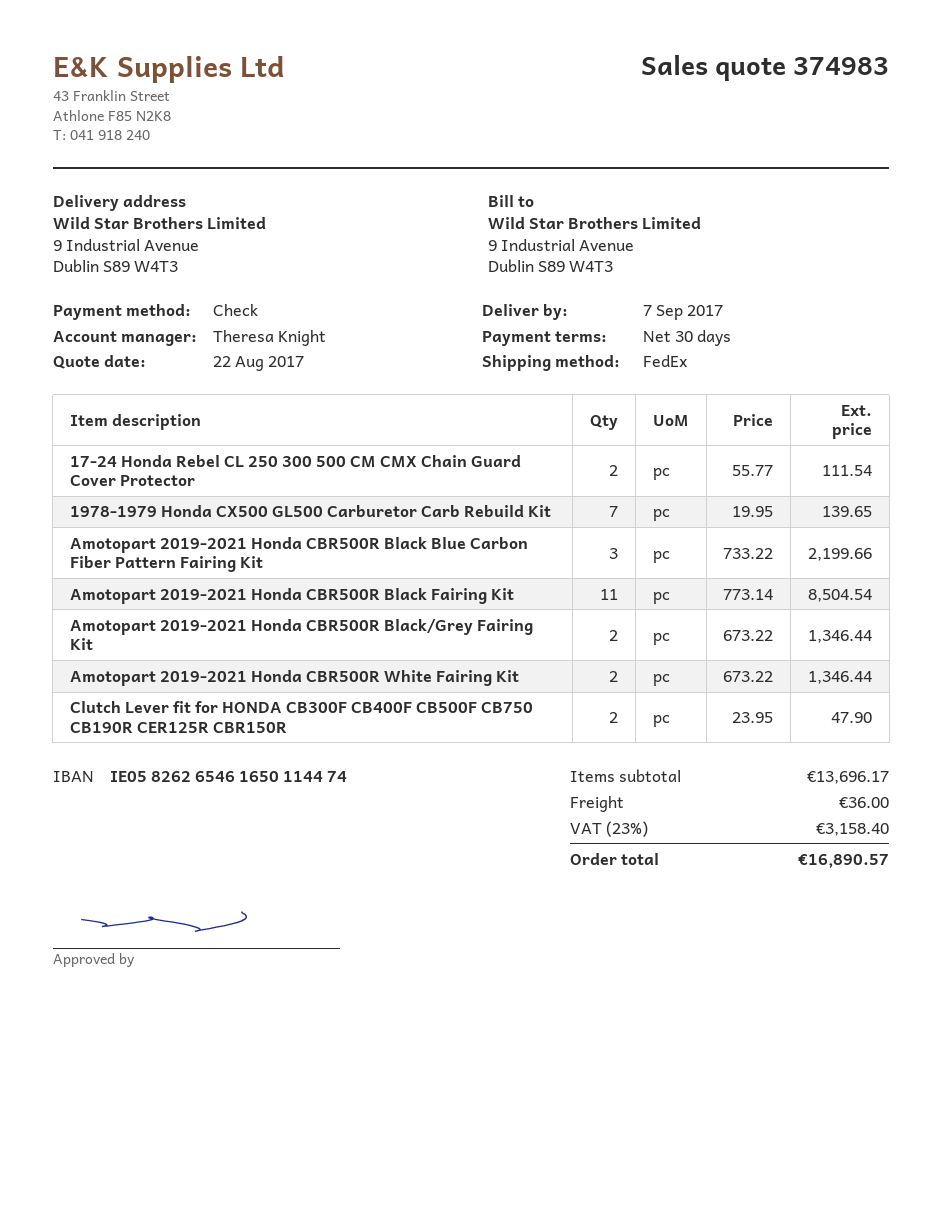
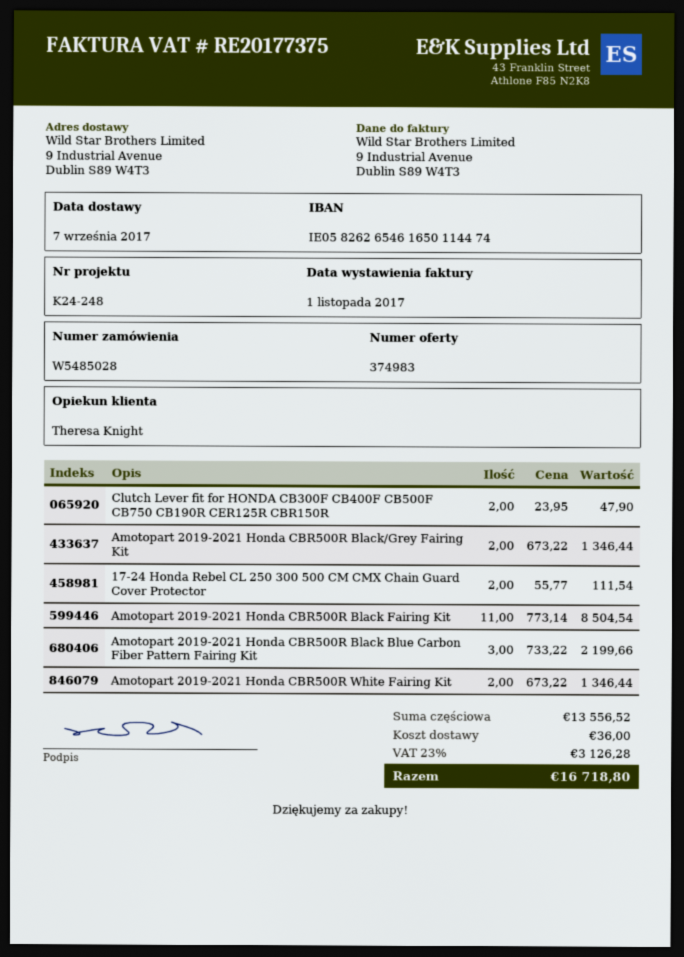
1978-1979 Honda CX500 GL500 Carburetor Carb Rebuild Kit: 7 x 19.95 = 139.65 -> none
subtotal: 13696.17 -> 13556.52
tax: 23% = 3158.40 -> 23% = 3126.28
total: 16890.57 -> 16718.80

